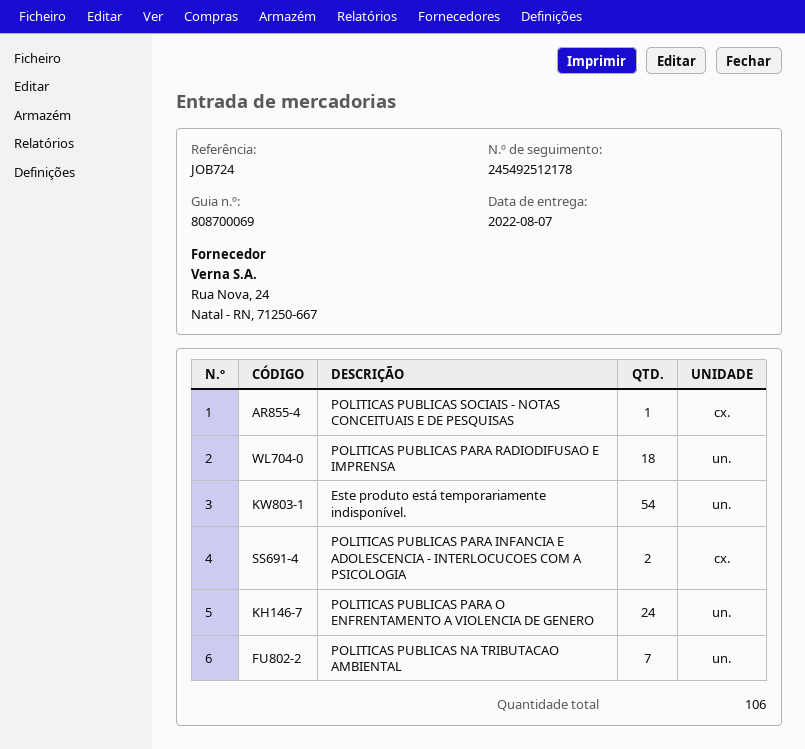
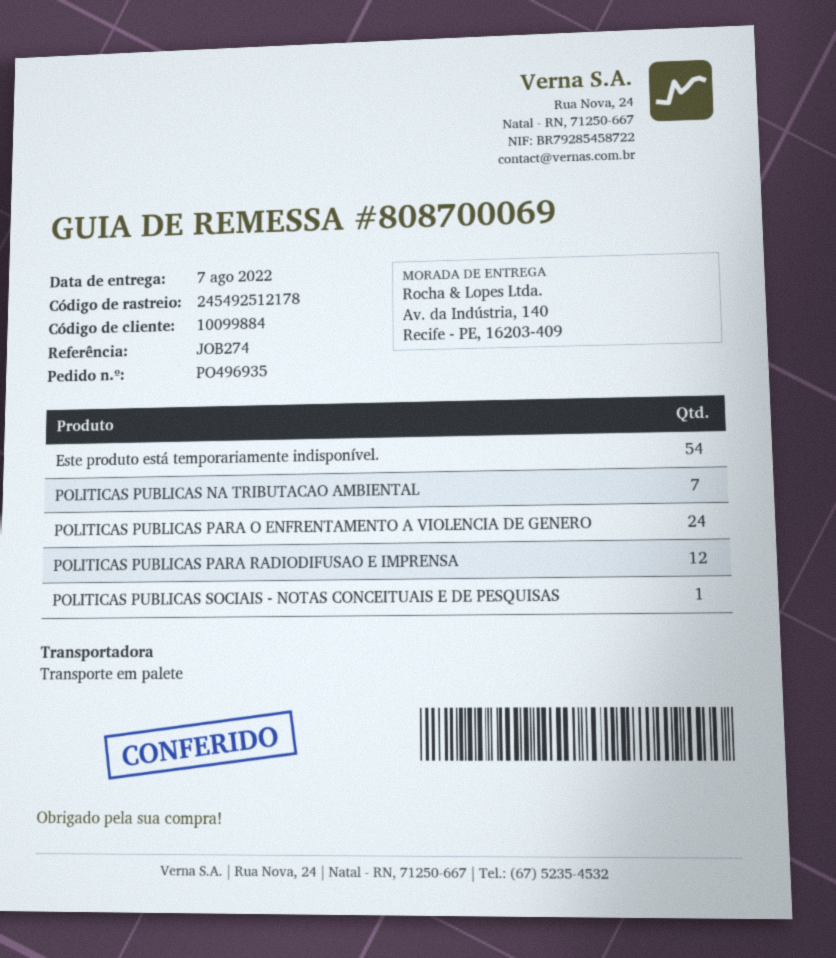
reference: JOB724 -> JOB274
POLITICAS PUBLICAS PARA RADIODIFUSAO E IMPRENSA: 18 -> 12
POLITICAS PUBLICAS PARA INFANCIA E ADOLESCENCIA - INTERLOCUCOES COM A PSICOLOGIA: 2 -> none

